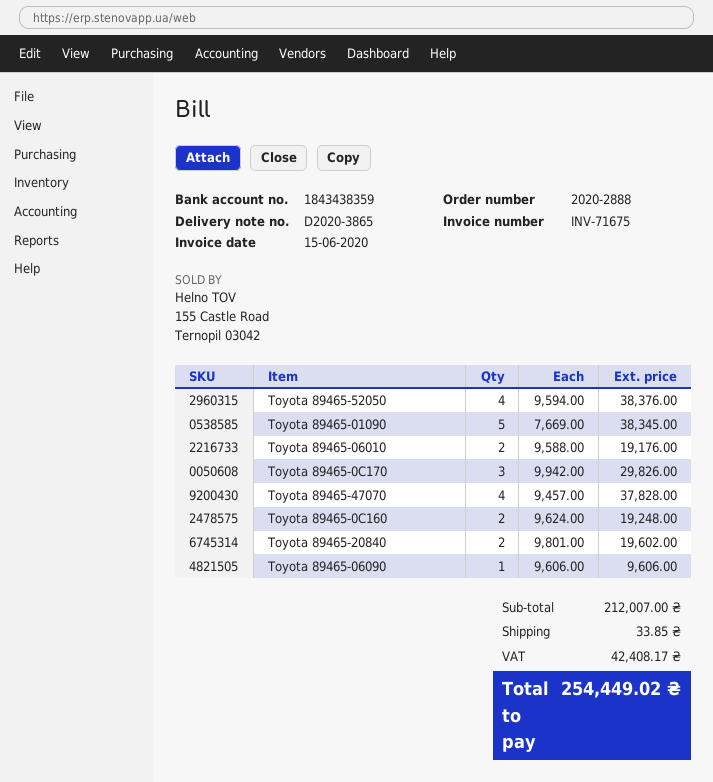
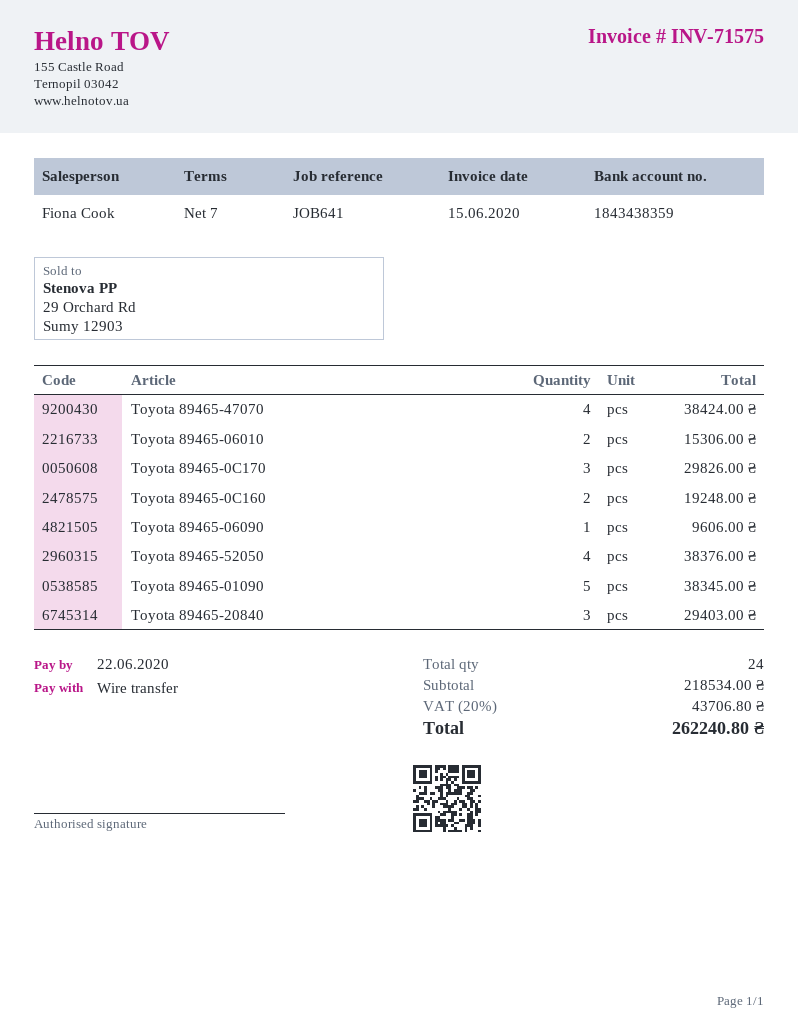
invoice number: INV-71675 -> INV-71575
Toyota 89465-06010: 2 for 19176.00 -> 2 for 15306.00
Toyota 89465-47070: 4 for 37828.00 -> 4 for 38424.00
Toyota 89465-20840: 2 for 19602.00 -> 3 for 29403.00
subtotal: 212007.00 -> 218534.00
shipping: 33.85 -> none
tax: 42408.17 -> 43706.80
total: 254449.02 -> 262240.80

